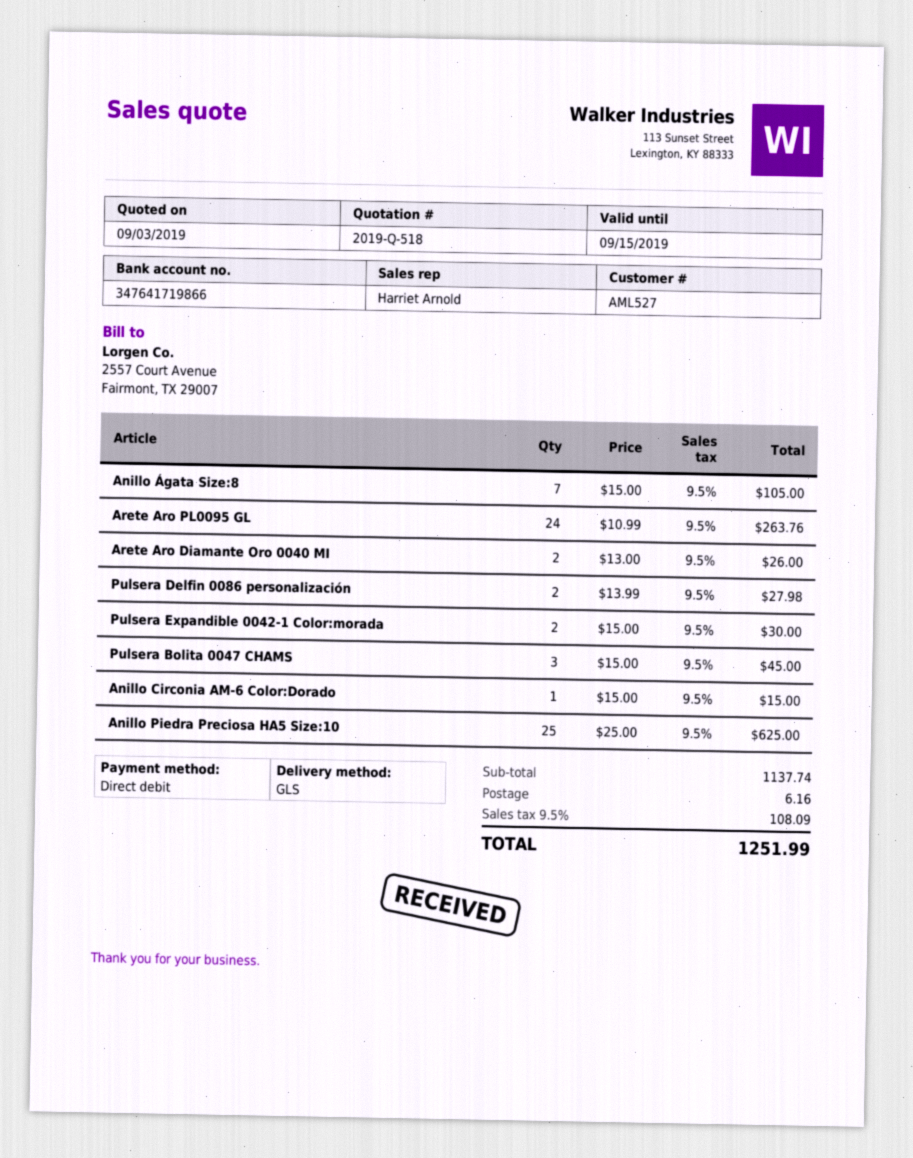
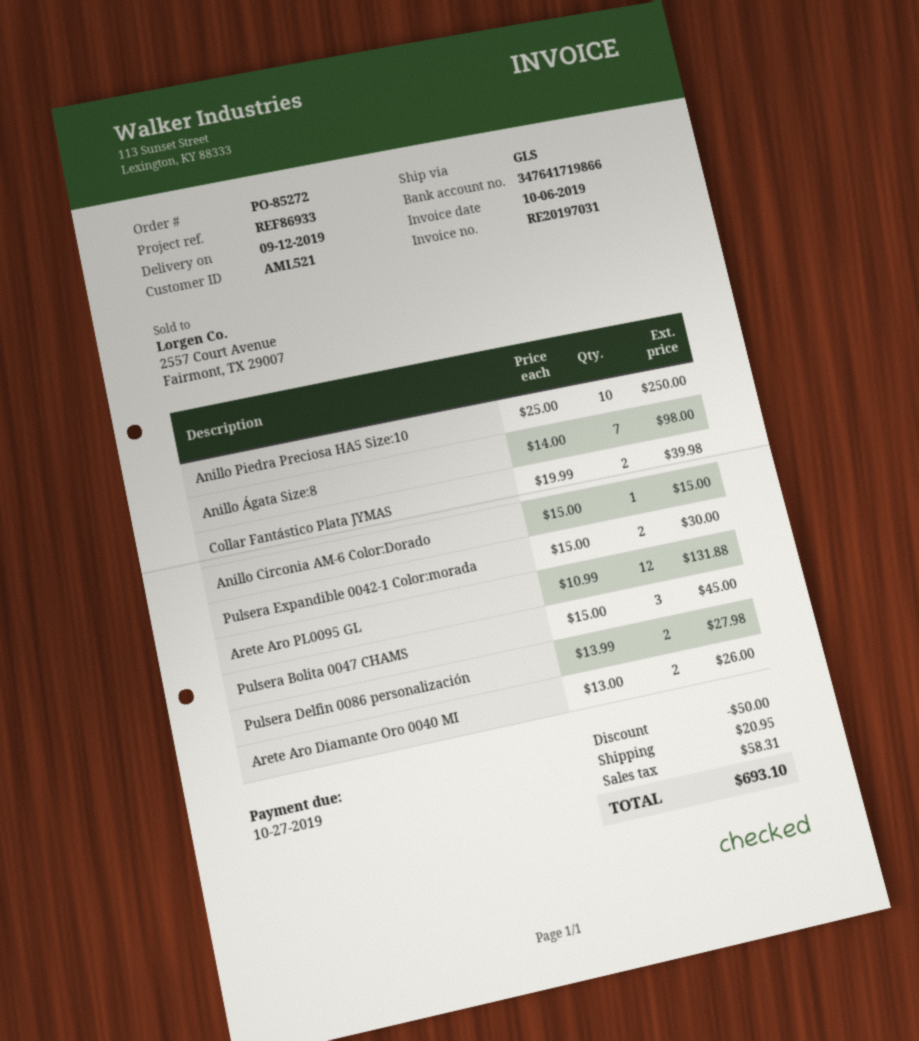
customer number: AML527 -> AML521
Anillo Ágata Size:8: 7 x 15.00 = 105.00 -> 7 x 14.00 = 98.00
Arete Aro PL0095 GL: 24 x 10.99 = 263.76 -> 12 x 10.99 = 131.88
Anillo Piedra Preciosa HA5 Size:10: 25 x 25.00 = 625.00 -> 10 x 25.00 = 250.00
Collar Fantástico Plata JYMAS: none -> 2 x 19.99 = 39.98
discount: none -> 50.00
shipping: 6.16 -> 20.95
tax: 108.09 -> 58.31
total: 1251.99 -> 693.10

